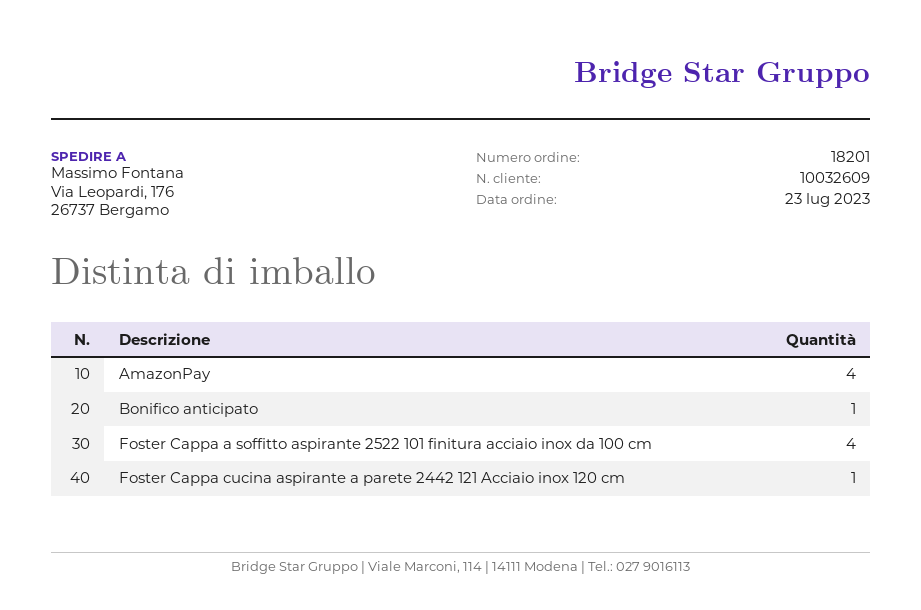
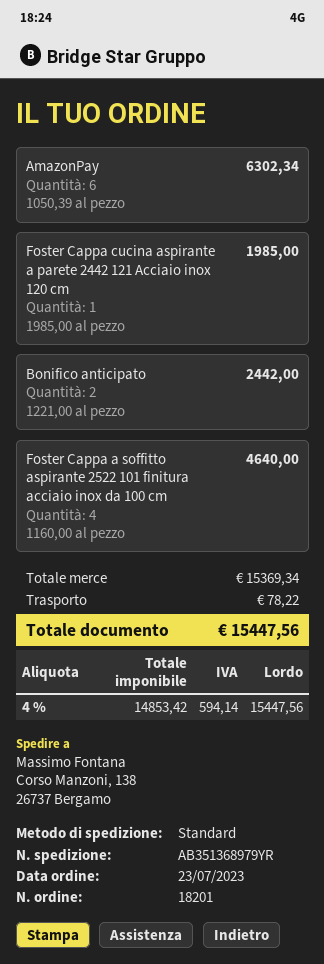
ship to: Via Leopardi, 176, 26737 Bergamo -> Corso Manzoni, 138, 26737 Bergamo
AmazonPay: 4 -> 6
Bonifico anticipato: 1 -> 2

